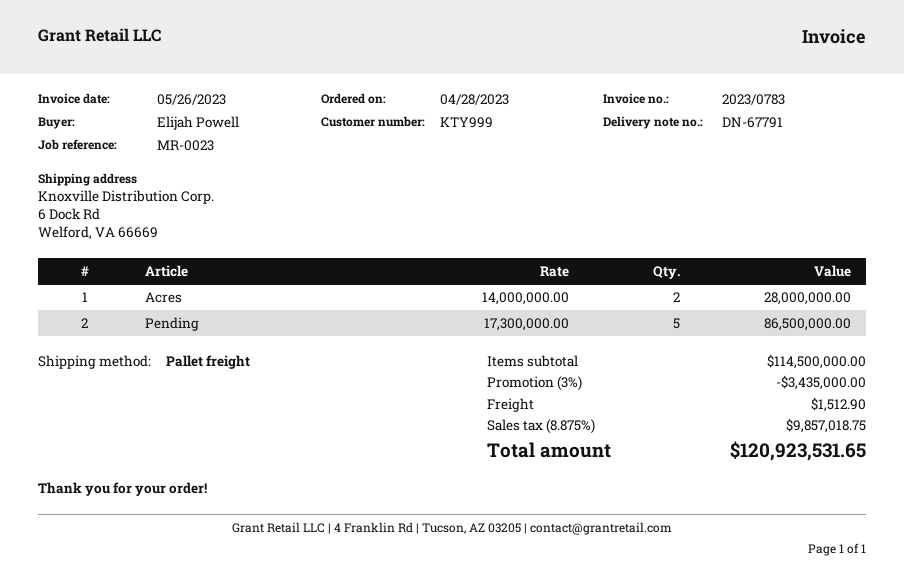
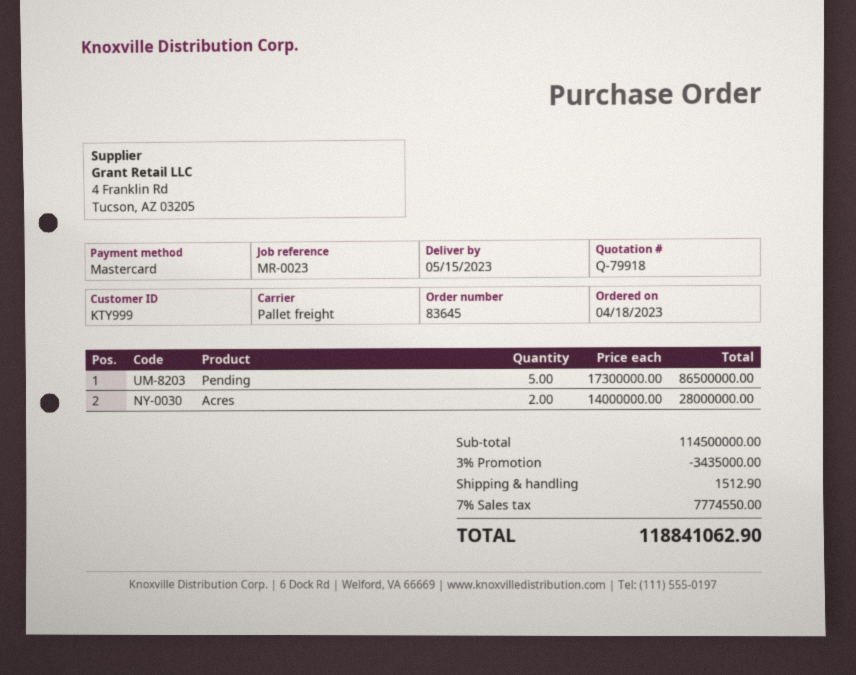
order date: 2023-04-28 -> 2023-04-18
tax: 8.875% = 9857018.75 -> 7% = 7774550.00
total: 120923531.65 -> 118841062.90

